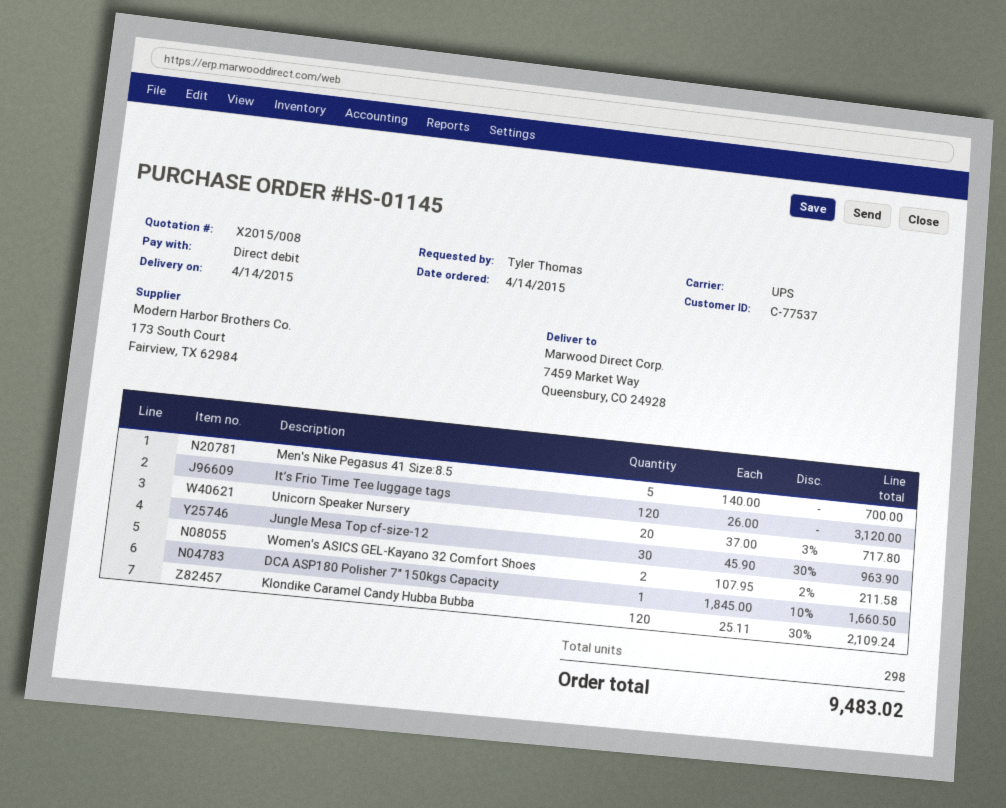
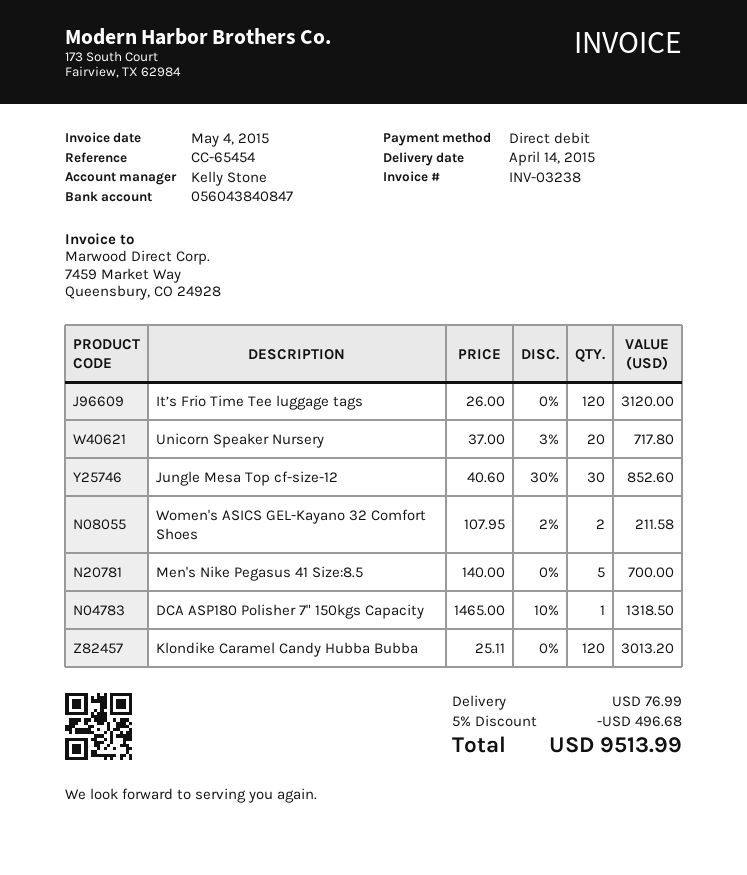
Jungle Mesa Top cf-size-12: 30 x 45.90 - 30% = 963.90 -> 30 x 40.60 - 30% = 852.60
DCA ASP180 Polisher 7" 150kgs Capacity: 1 x 1845.00 - 10% = 1660.50 -> 1 x 1465.00 - 10% = 1318.50
Klondike Caramel Candy Hubba Bubba: 120 x 25.11 - 30% = 2109.24 -> 120 x 25.11 = 3013.20
discount: none -> 5% = 496.68
shipping: none -> 76.99
total: 9483.02 -> 9513.99

